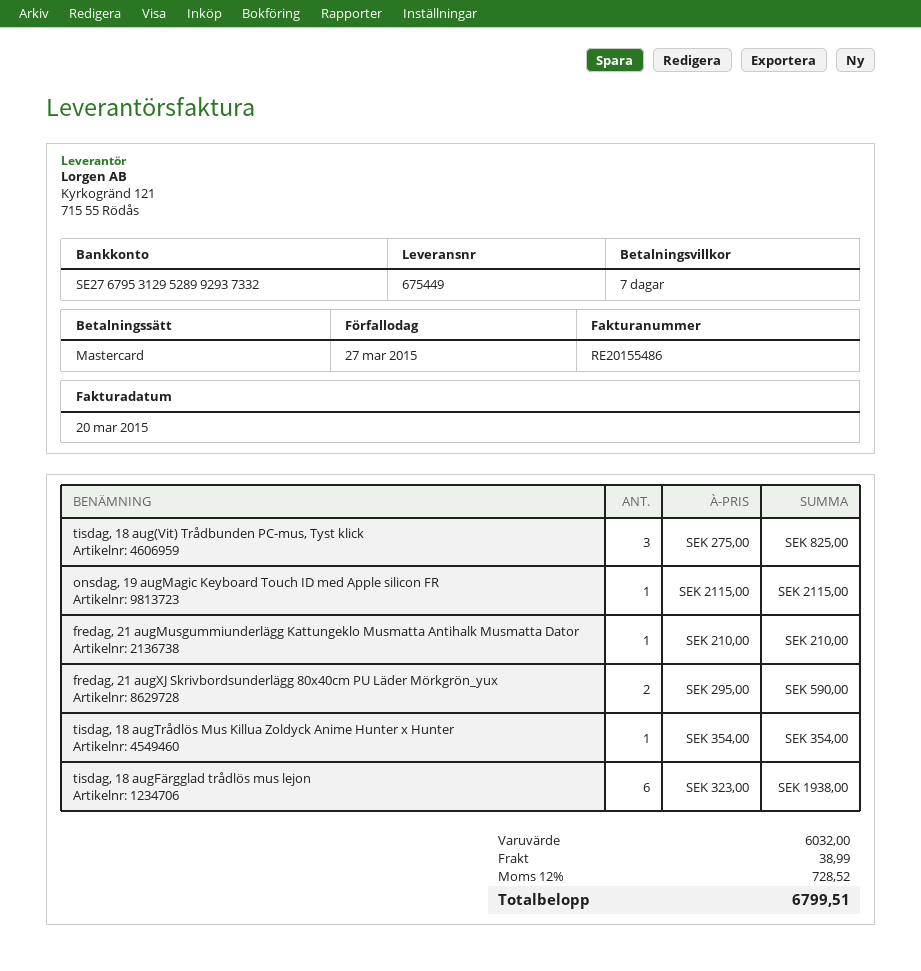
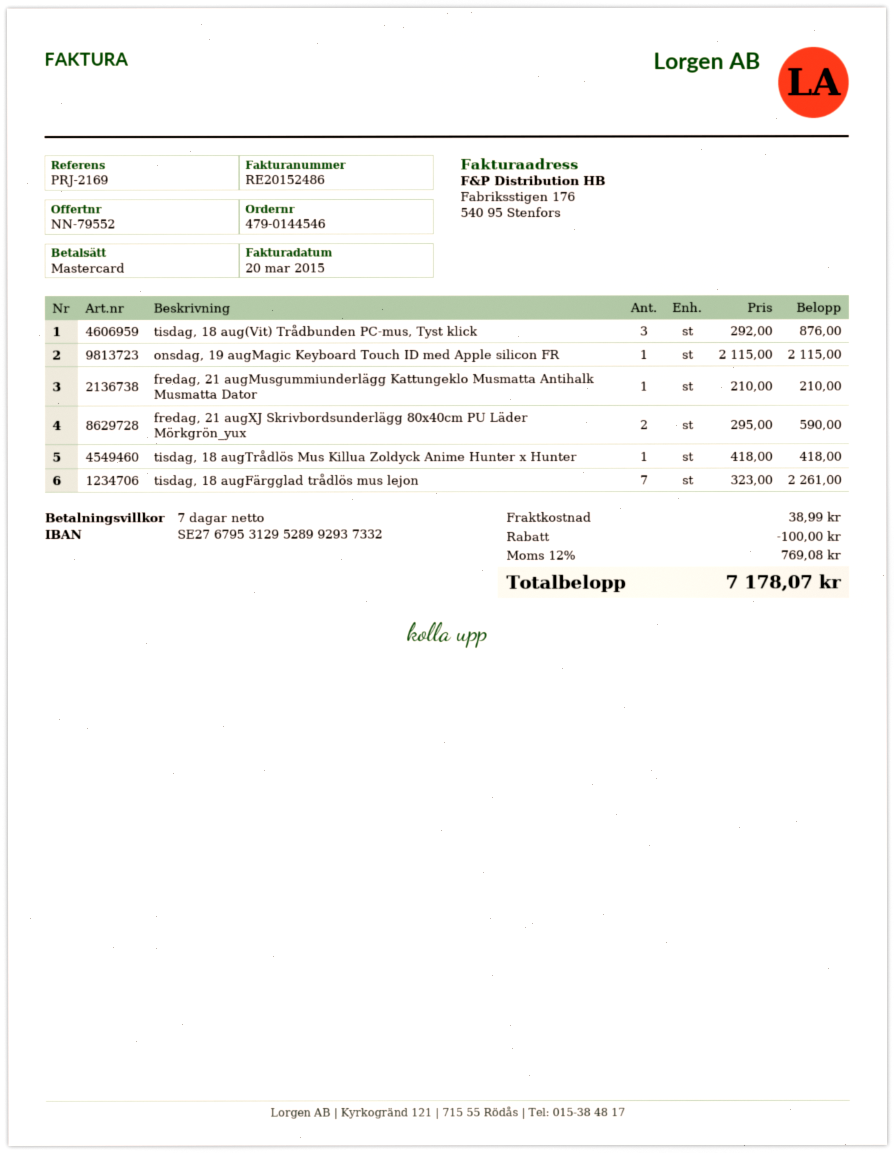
invoice number: RE20155486 -> RE20152486
tisdag, 18 aug(Vit) Trådbunden PC-mus, Tyst klick: 3 x 275.00 = 825.00 -> 3 x 292.00 = 876.00
tisdag, 18 augTrådlös Mus Killua Zoldyck Anime Hunter x Hunter: 1 x 354.00 = 354.00 -> 1 x 418.00 = 418.00
tisdag, 18 augFärgglad trådlös mus lejon: 6 x 323.00 = 1938.00 -> 7 x 323.00 = 2261.00
discount: none -> 100.00
tax: 12% = 728.52 -> 12% = 769.08
total: 6799.51 -> 7178.07

